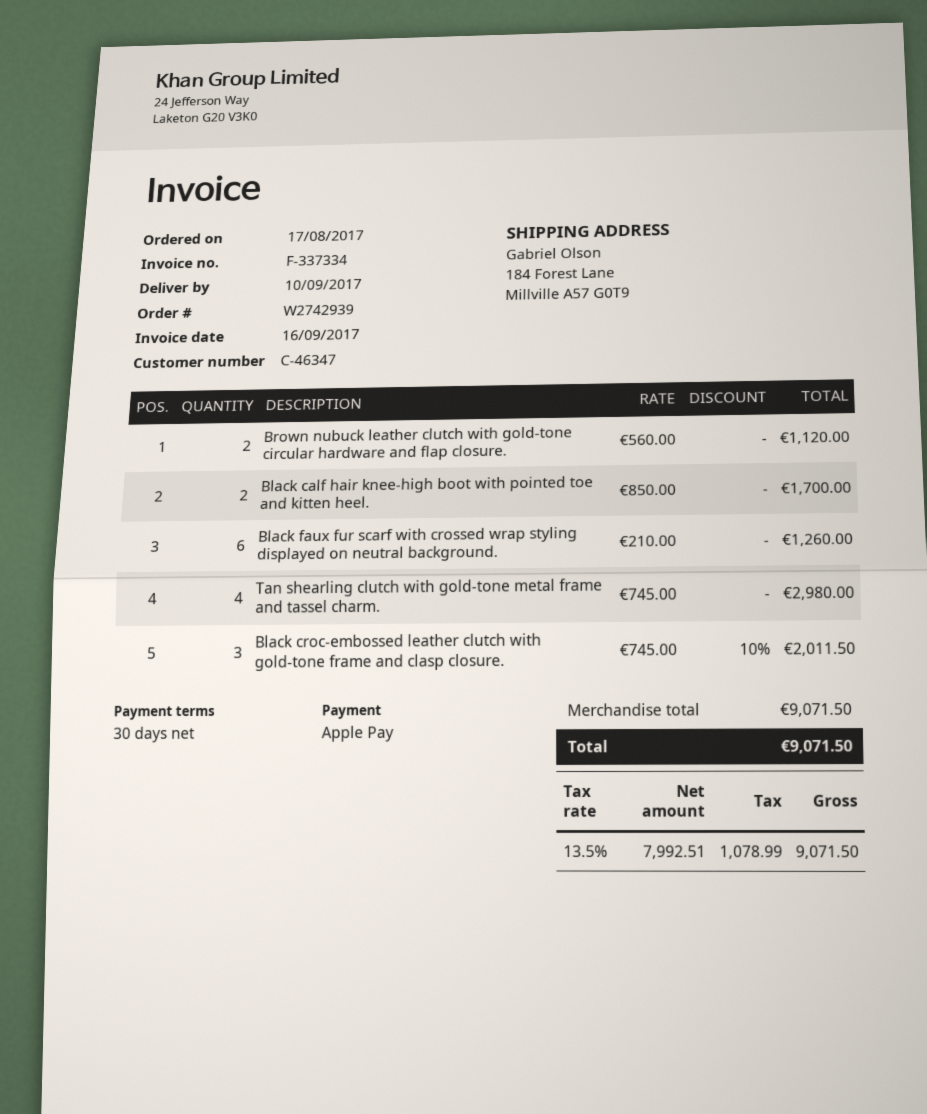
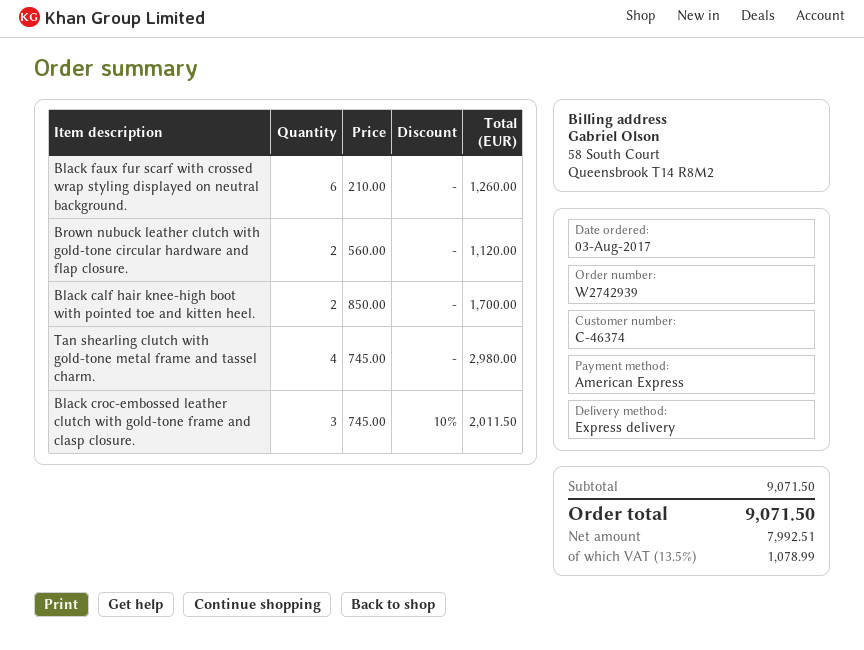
order date: 2017-08-17 -> 2017-08-03
customer number: C-46347 -> C-46374
payment method: Apple Pay -> American Express

